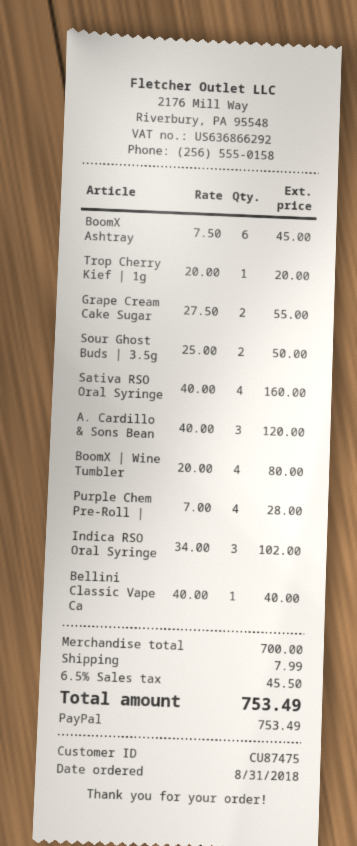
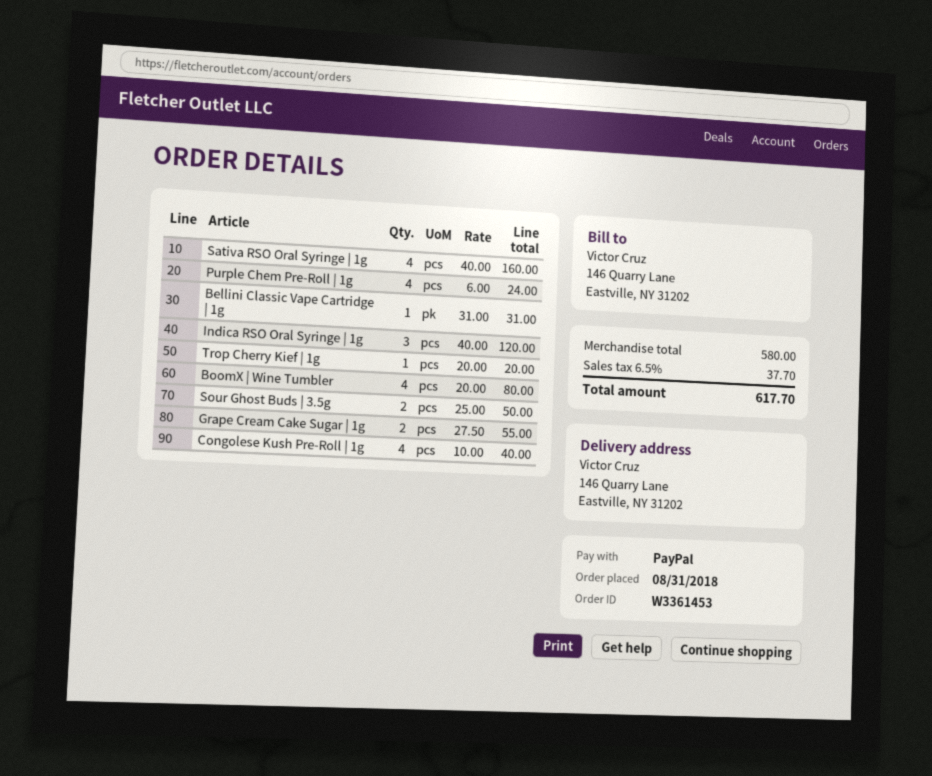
BoomX Ashtray: 6 x 7.50 = 45.00 -> none
A. Cardillo & Sons Bean: 3 x 40.00 = 120.00 -> none
Purple Chem Pre-Roll |: 4 x 7.00 = 28.00 -> 4 x 6.00 = 24.00
Indica RSO Oral Syringe: 3 x 34.00 = 102.00 -> 3 x 40.00 = 120.00
Bellini Classic Vape Ca: 1 x 40.00 = 40.00 -> 1 x 31.00 = 31.00
Congolese Kush Pre-Roll | 1g: none -> 4 x 10.00 = 40.00
subtotal: 700.00 -> 580.00
shipping: 7.99 -> none
tax: 6.5% = 45.50 -> 6.5% = 37.70
total: 753.49 -> 617.70

